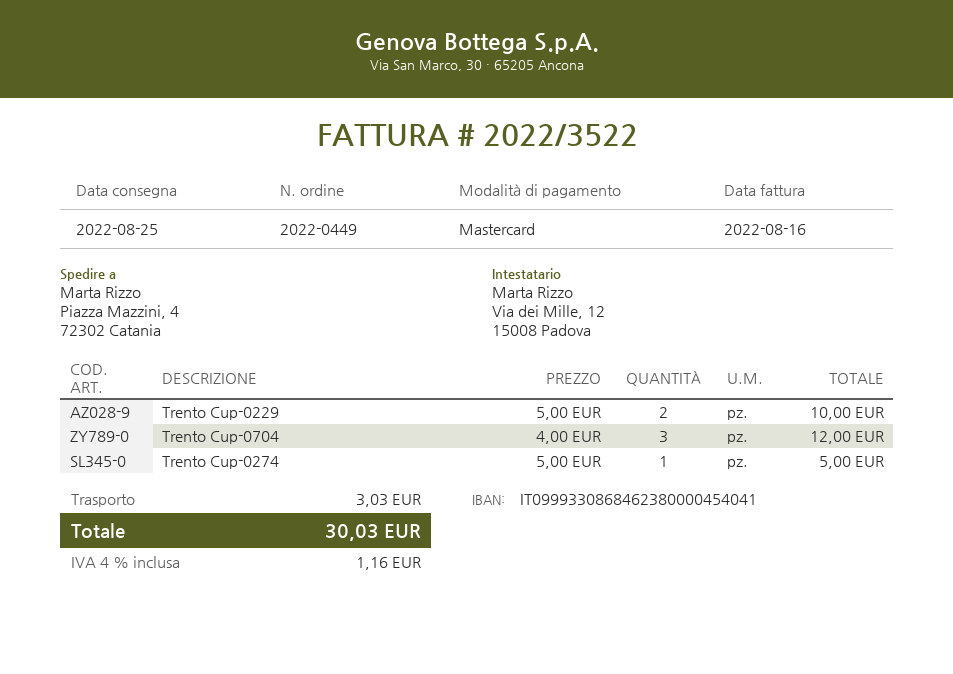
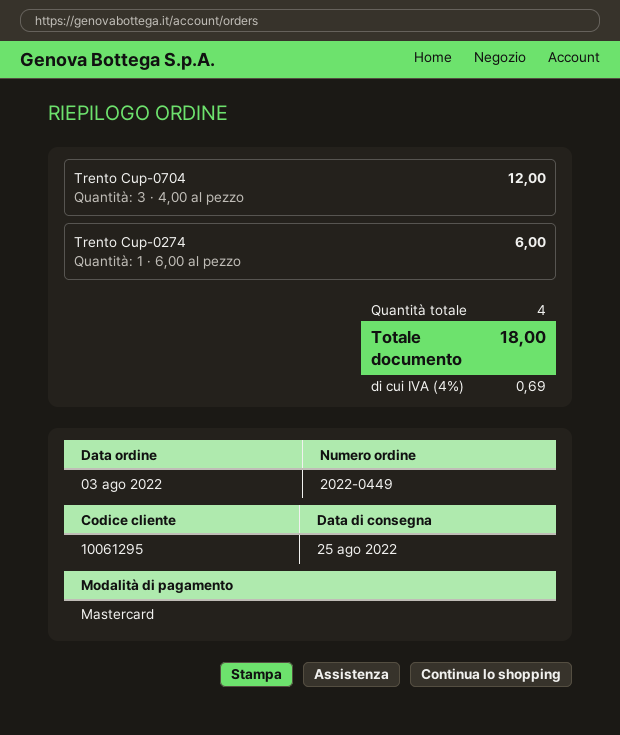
Trento Cup-0229: 2 x 5.00 = 10.00 -> none
Trento Cup-0274: 1 x 5.00 = 5.00 -> 1 x 6.00 = 6.00
shipping: 3.03 -> none
tax: 4% = 1.16 -> 4% = 0.69
total: 30.03 -> 18.00

